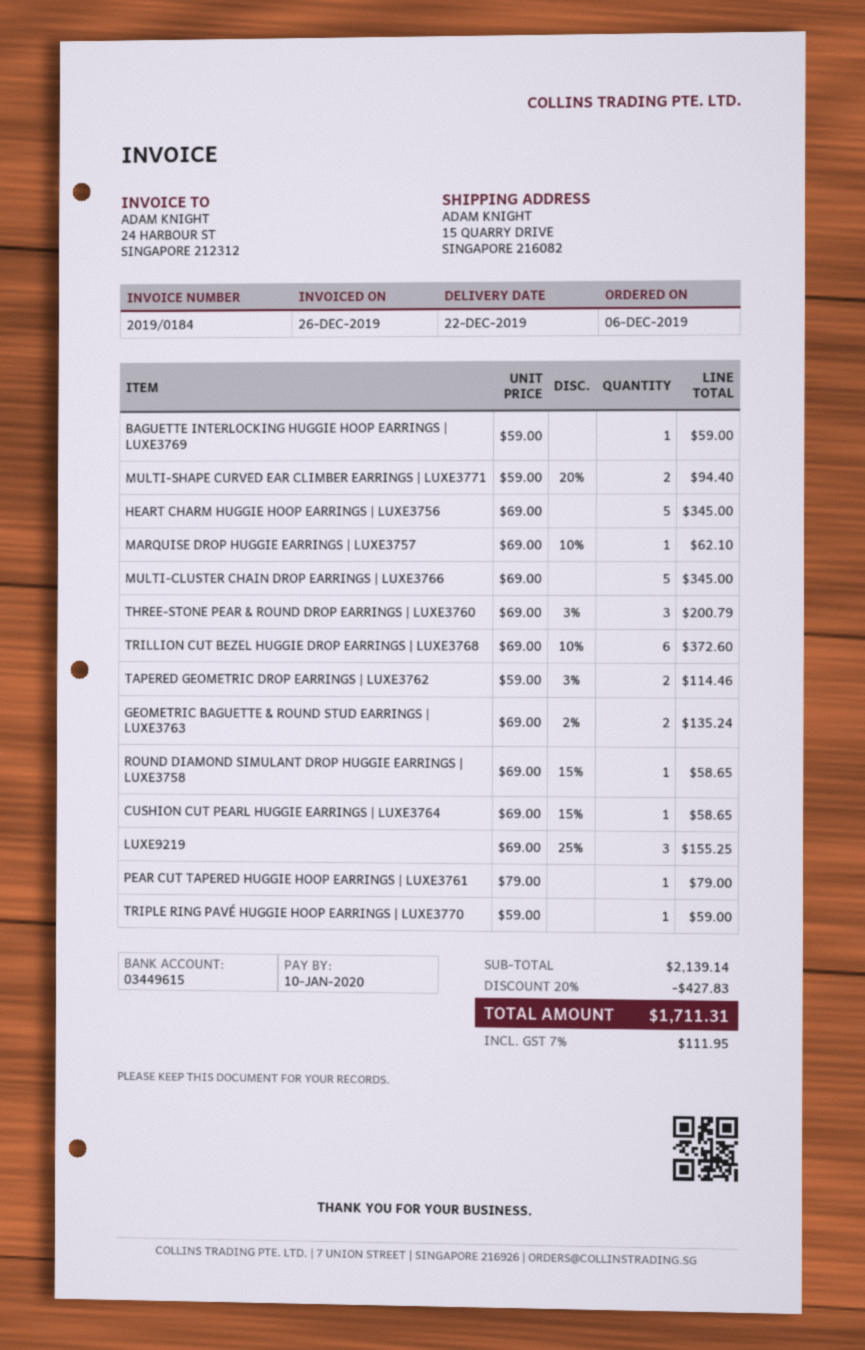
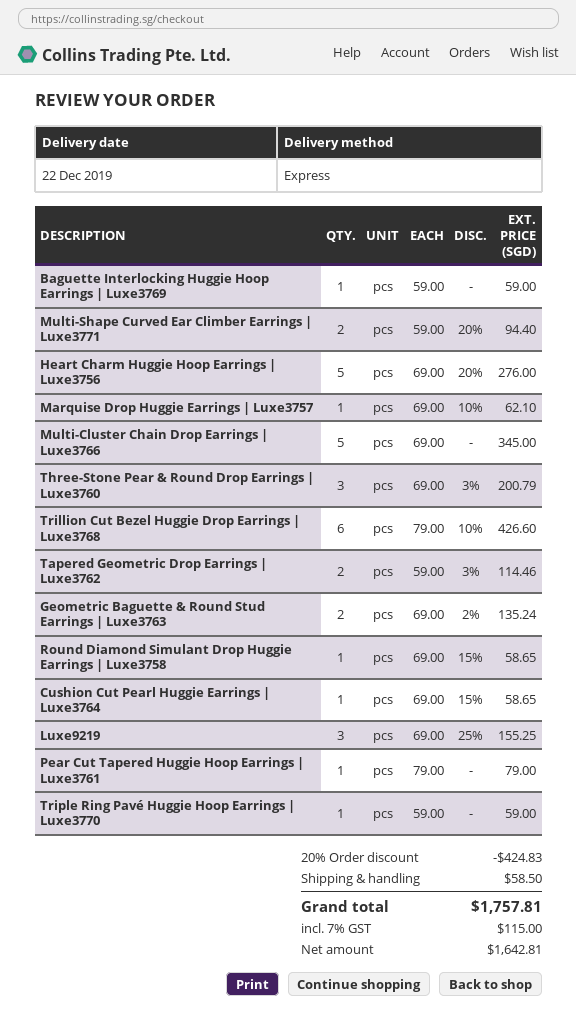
HEART CHARM HUGGIE HOOP EARRINGS | LUXE3756: 5 x 69.00 = 345.00 -> 5 x 69.00 - 20% = 276.00
TRILLION CUT BEZEL HUGGIE DROP EARRINGS | LUXE3768: 6 x 69.00 - 10% = 372.60 -> 6 x 79.00 - 10% = 426.60
discount: 20% = 427.83 -> 20% = 424.83
shipping: none -> 58.50
tax: 7% = 111.95 -> 7% = 115.00
total: 1711.31 -> 1757.81

